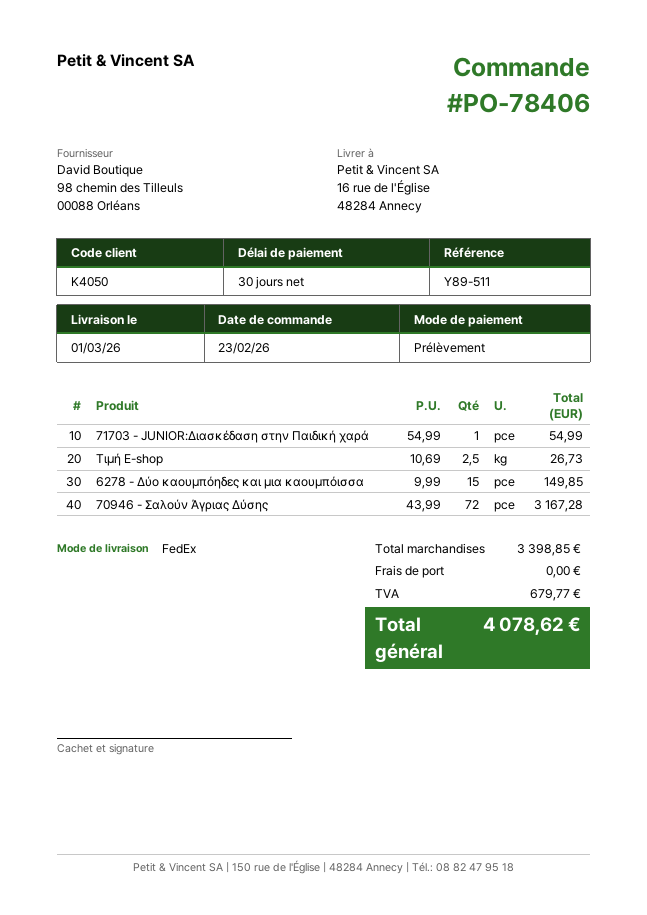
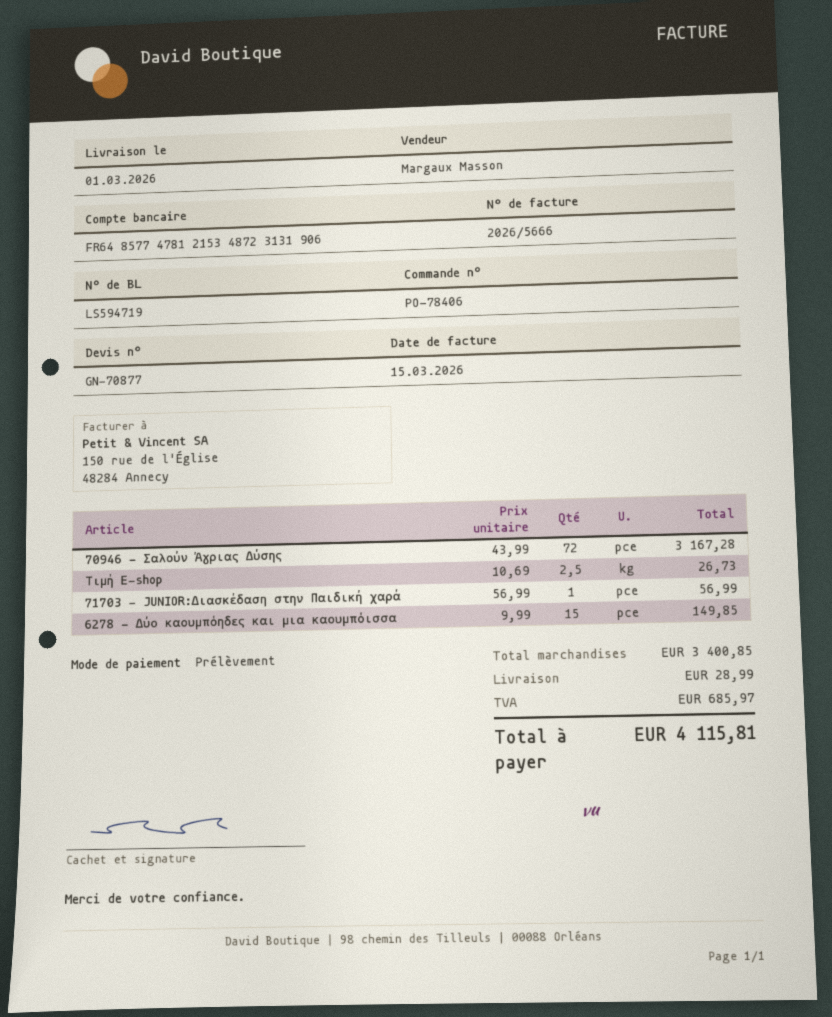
71703 - JUNIOR:Διασκέδαση στην Παιδική χαρά: 1 x 54.99 = 54.99 -> 1 x 56.99 = 56.99
subtotal: 3398.85 -> 3400.85
shipping: 0.00 -> 28.99
tax: 679.77 -> 685.97
total: 4078.62 -> 4115.81

